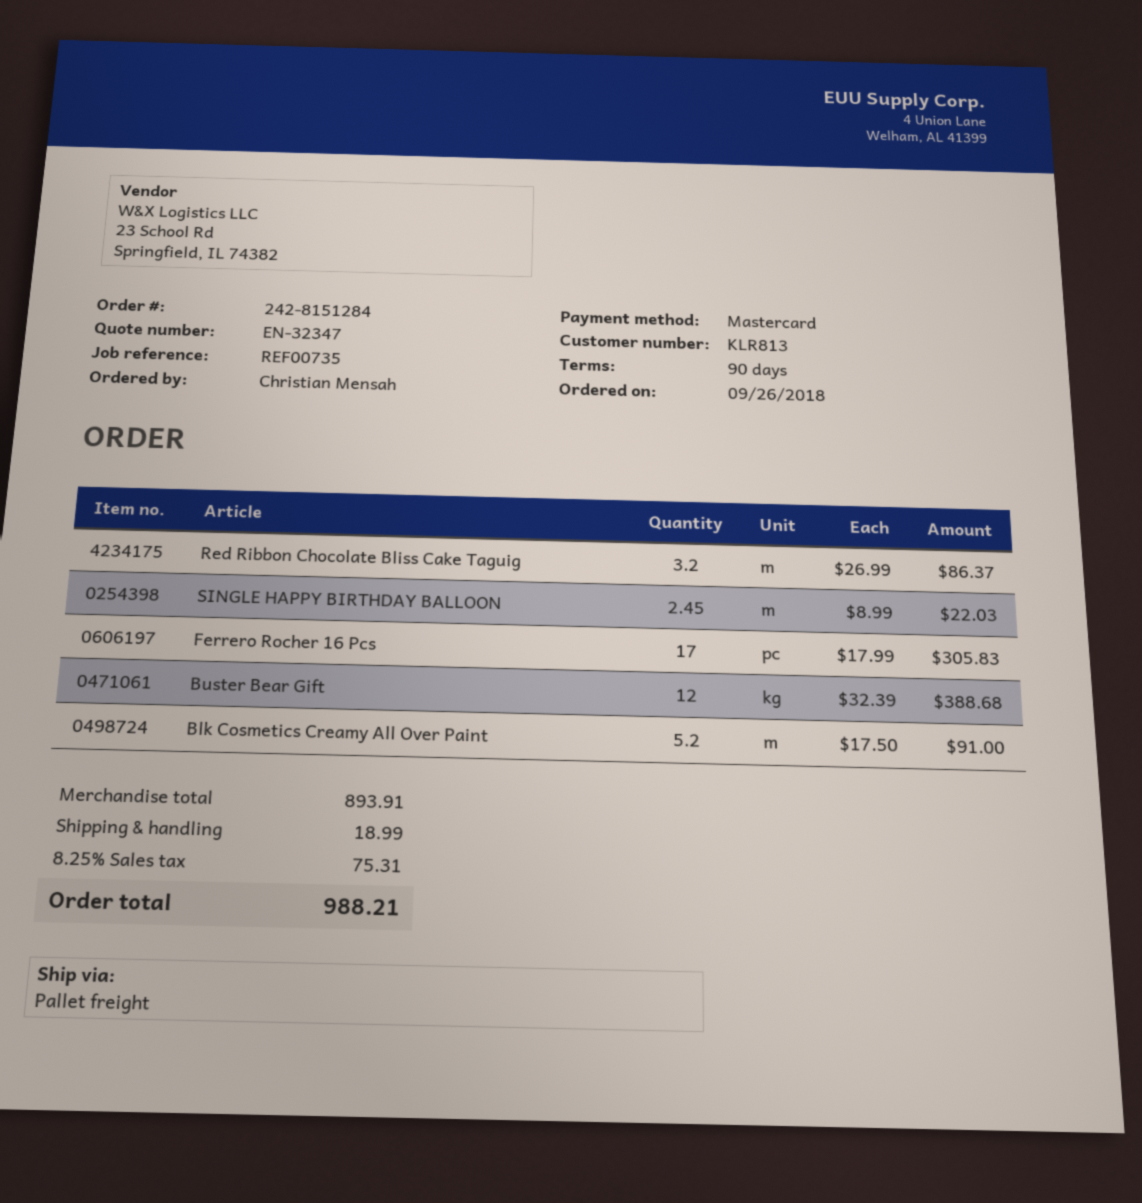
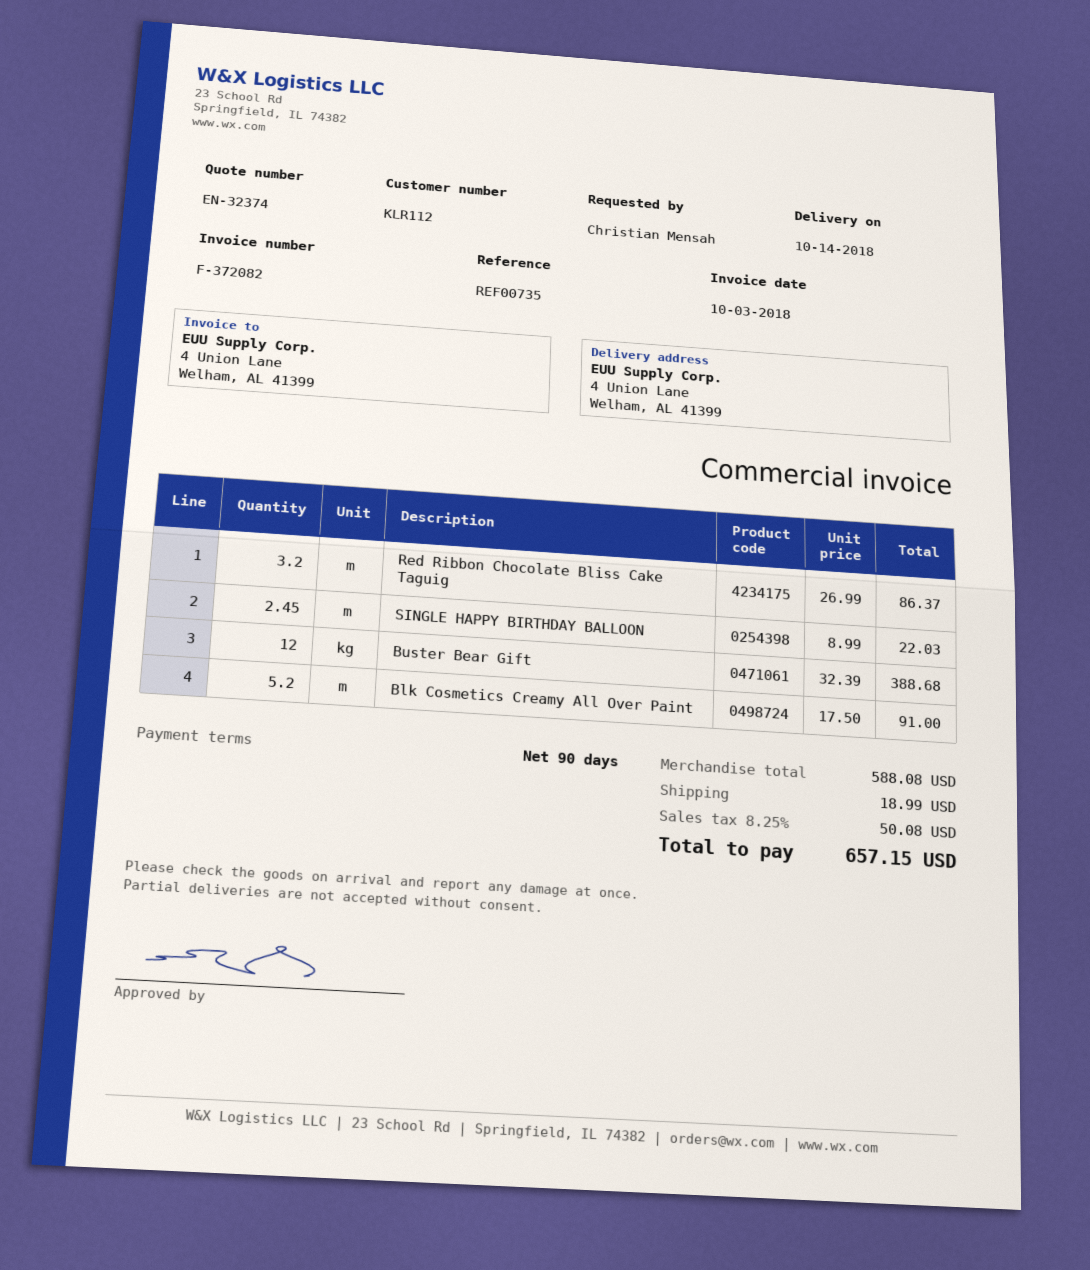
quote number: EN-32347 -> EN-32374
customer number: KLR813 -> KLR112
Ferrero Rocher 16 Pcs: 17 x 17.99 = 305.83 -> none
subtotal: 893.91 -> 588.08
tax: 8.25% = 75.31 -> 8.25% = 50.08
total: 988.21 -> 657.15

